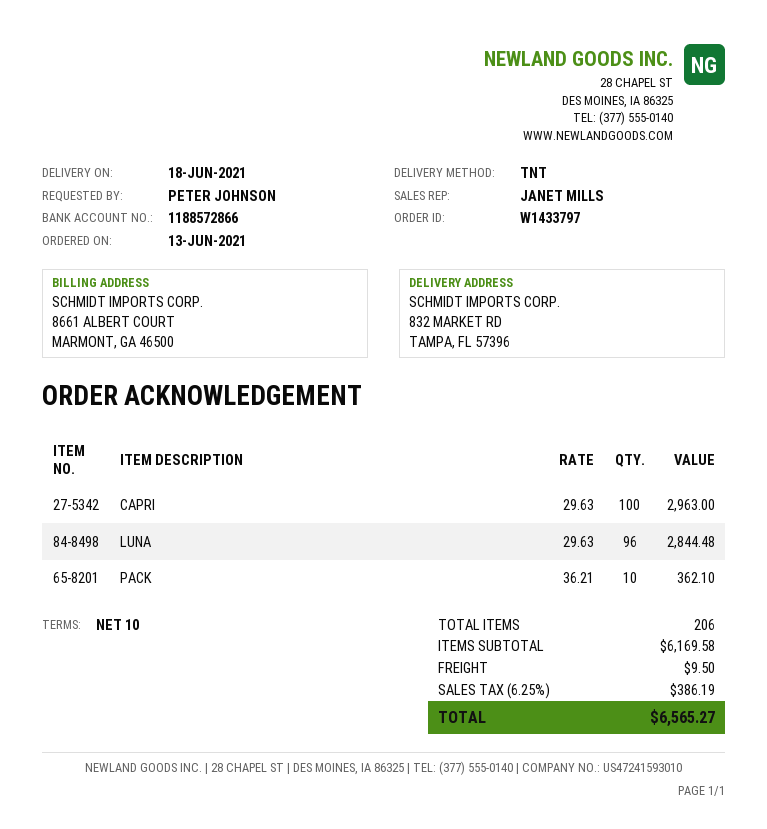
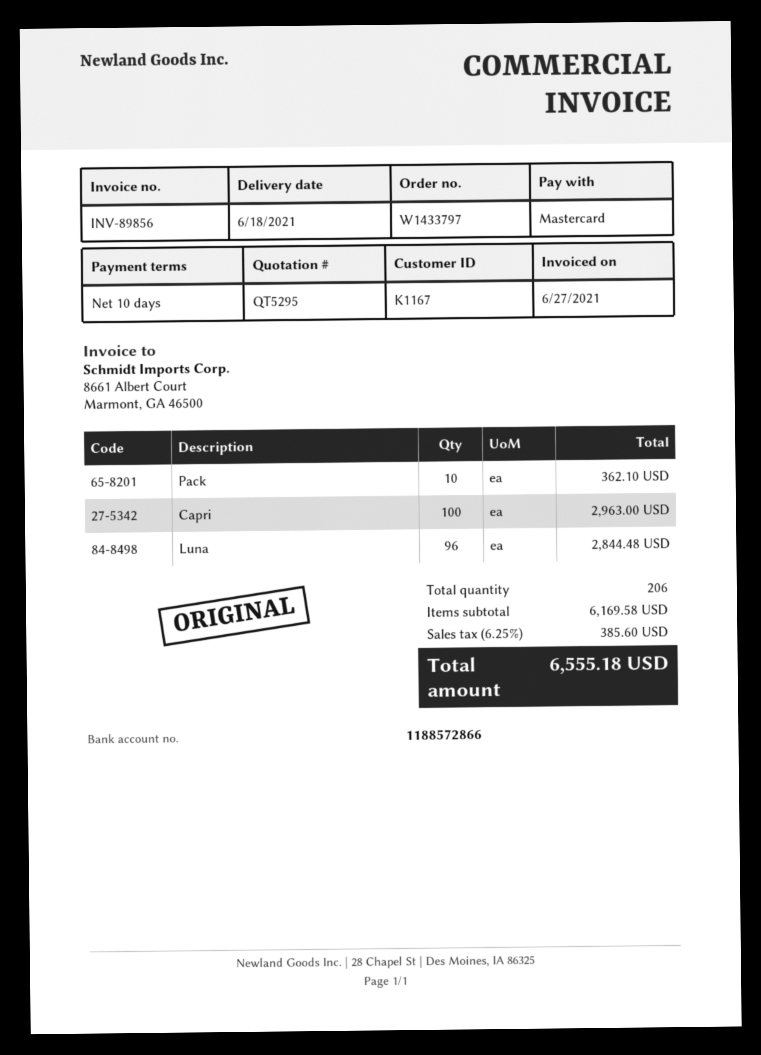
shipping: 9.50 -> none
tax: 6.25% = 386.19 -> 6.25% = 385.60
total: 6565.27 -> 6555.18

